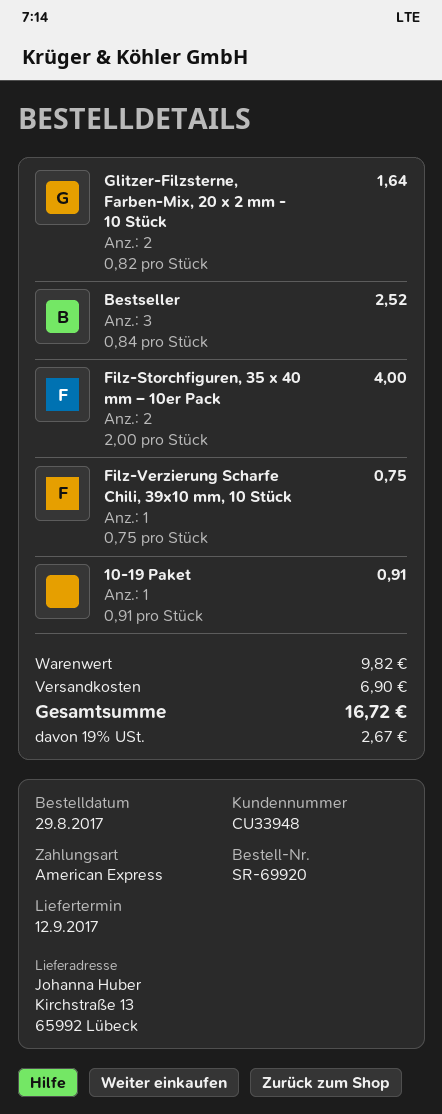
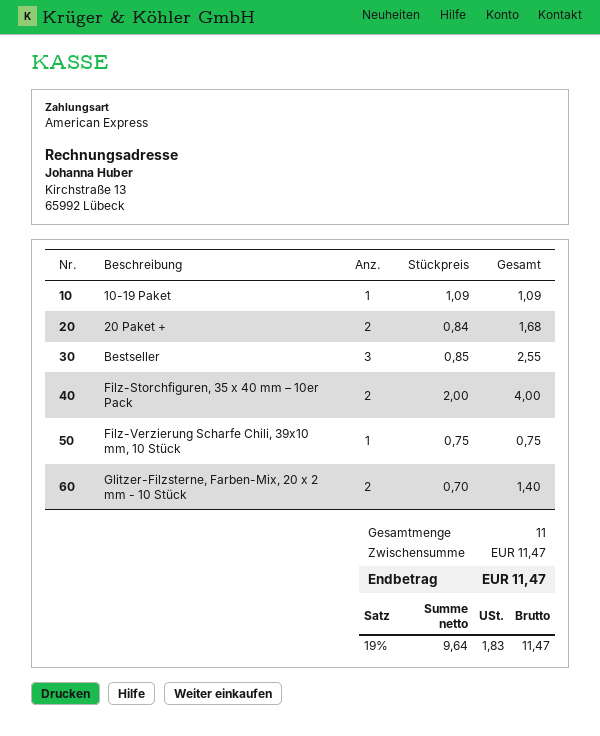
Glitzer-Filzsterne, Farben-Mix, 20 x 2 mm - 10 Stück: 2 x 0.82 = 1.64 -> 2 x 0.70 = 1.40
Bestseller: 3 x 0.84 = 2.52 -> 3 x 0.85 = 2.55
10-19 Paket: 1 x 0.91 = 0.91 -> 1 x 1.09 = 1.09
20 Paket +: none -> 2 x 0.84 = 1.68
subtotal: 9.82 -> 11.47
shipping: 6.90 -> none
tax: 19% = 2.67 -> 19% = 1.83
total: 16.72 -> 11.47

